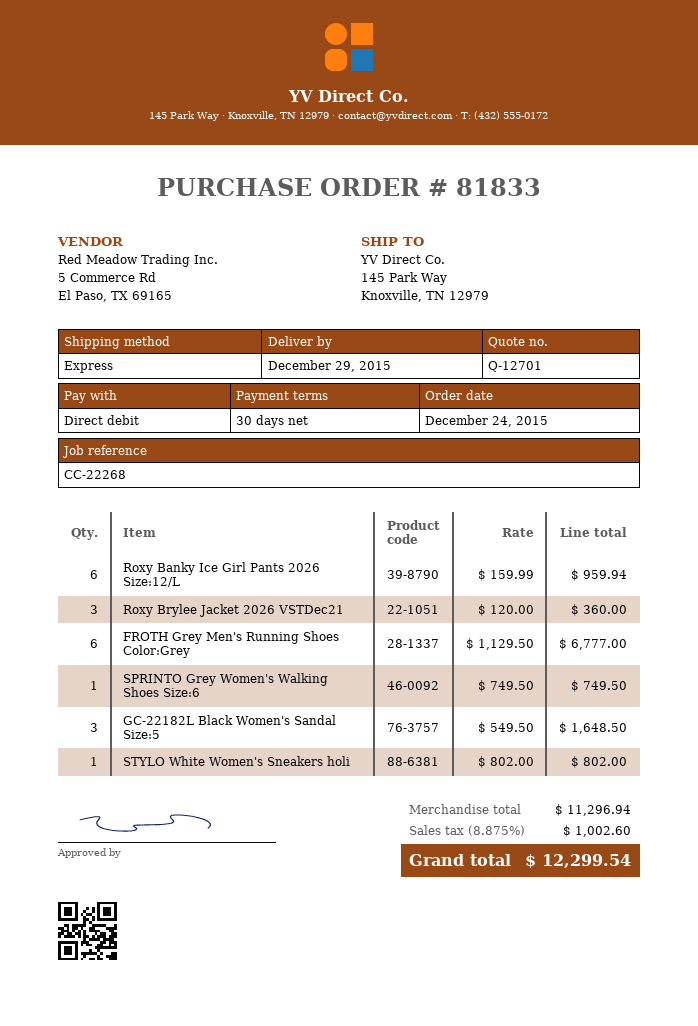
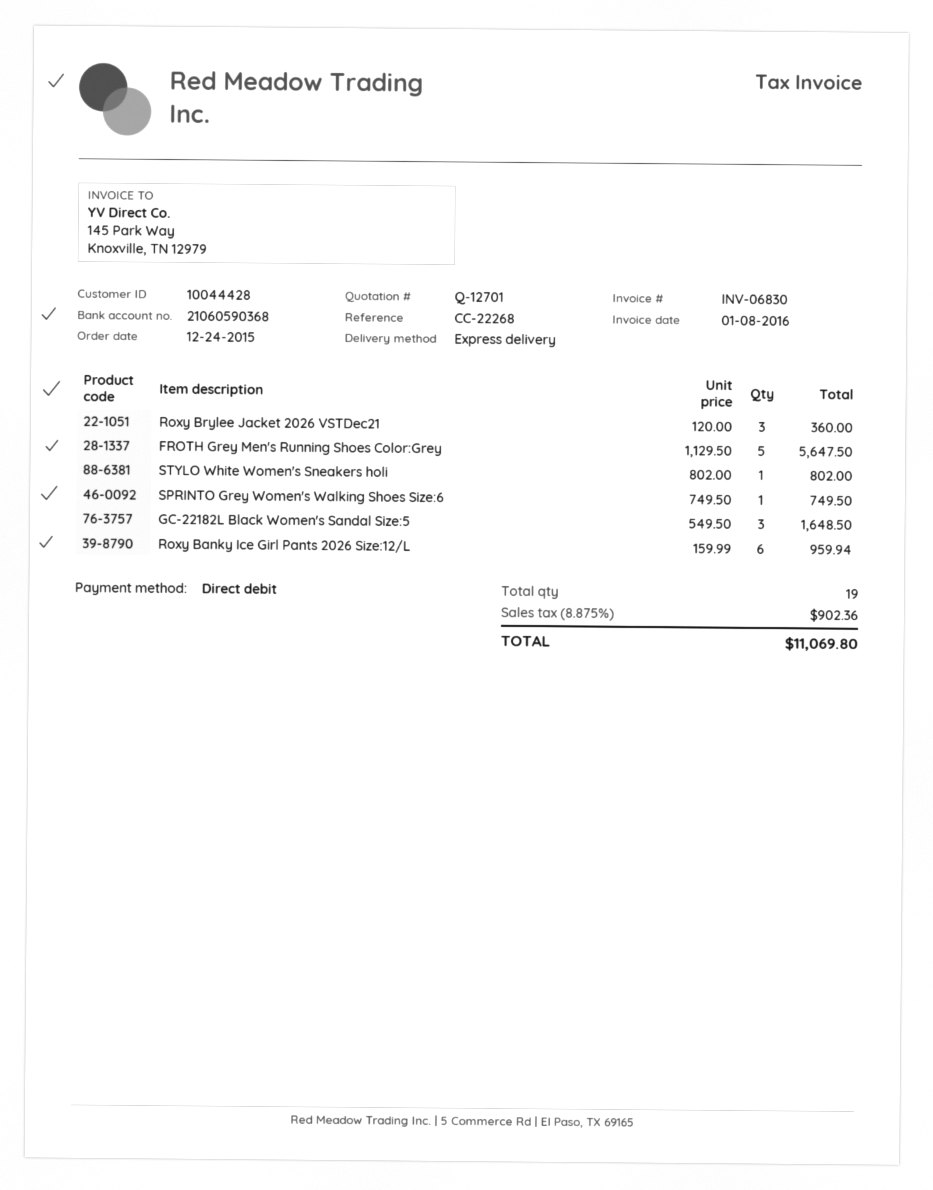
FROTH Grey Men's Running Shoes Color:Grey: 6 x 1129.50 = 6777.00 -> 5 x 1129.50 = 5647.50
tax: 8.875% = 1002.60 -> 8.875% = 902.36
total: 12299.54 -> 11069.80

